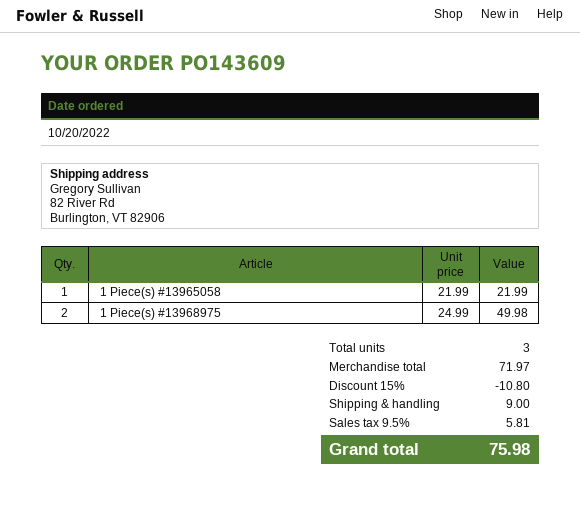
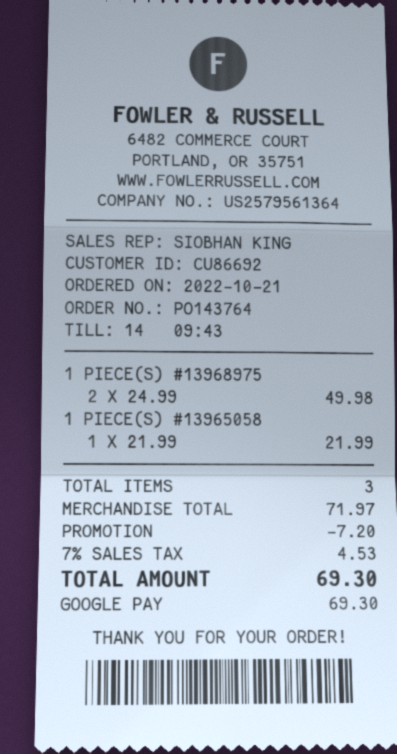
order number: PO143609 -> PO143764
order date: 2022-10-20 -> 2022-10-21
discount: 10.80 -> 7.20
shipping: 9.00 -> none
tax: 9.5% = 5.81 -> 7% = 4.53
total: 75.98 -> 69.30

